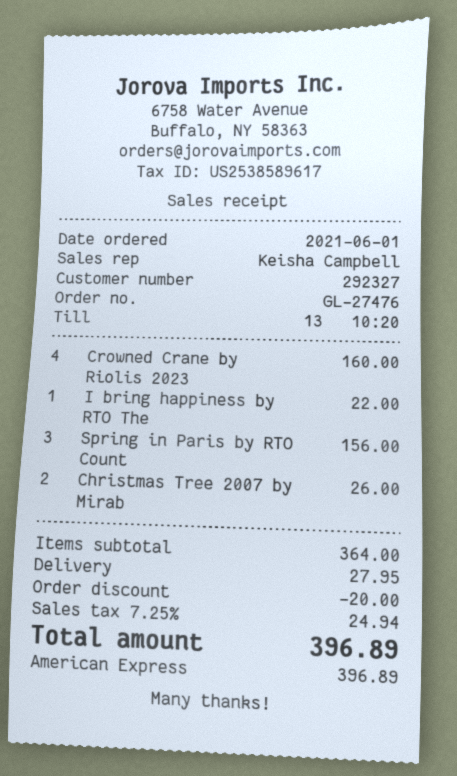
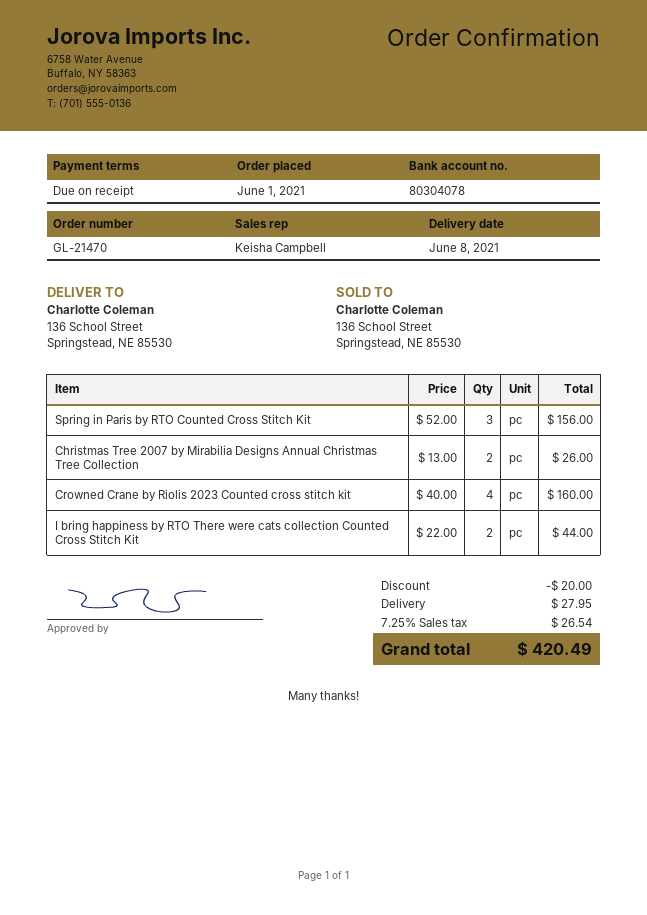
order number: GL-27476 -> GL-21470
I bring happiness by RTO The: 1 for 22.00 -> 2 for 44.00
tax: 7.25% = 24.94 -> 7.25% = 26.54
total: 396.89 -> 420.49

